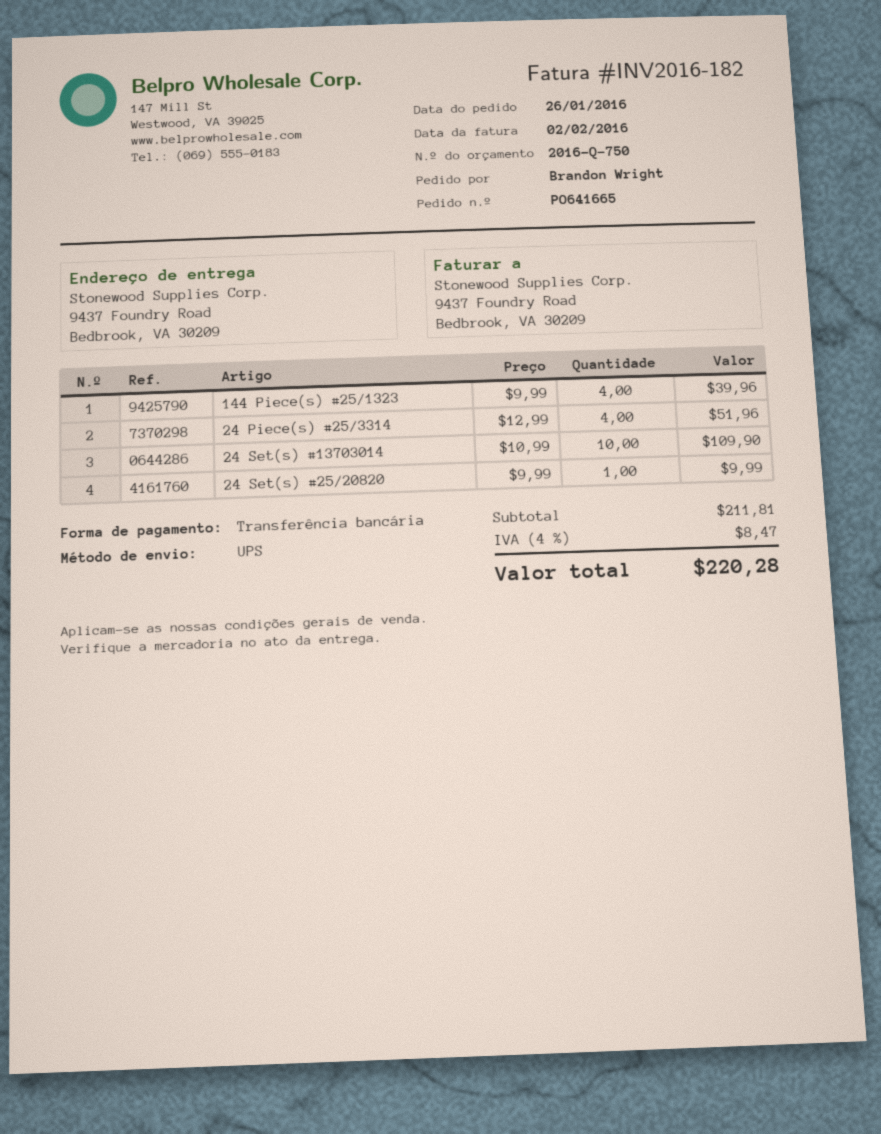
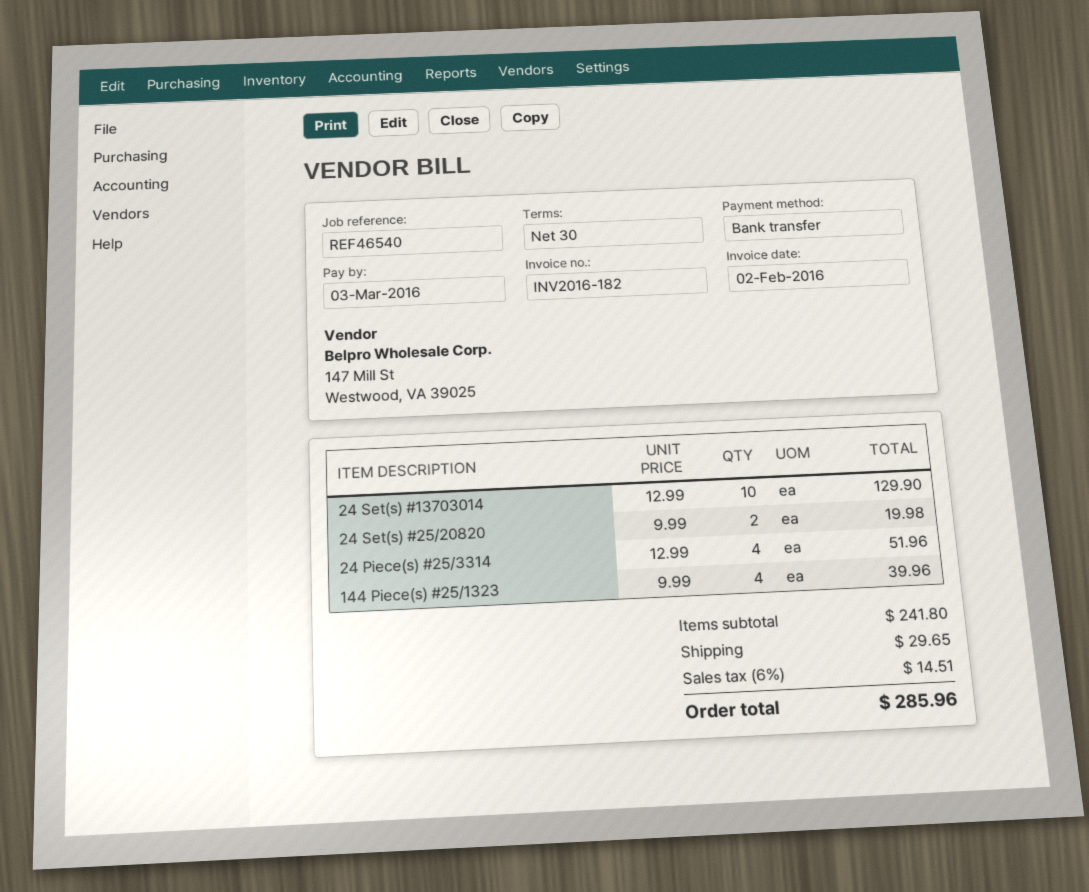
24 Set(s) #13703014: 10 x 10.99 = 109.90 -> 10 x 12.99 = 129.90
24 Set(s) #25/20820: 1 x 9.99 = 9.99 -> 2 x 9.99 = 19.98
subtotal: 211.81 -> 241.80
shipping: none -> 29.65
tax: 4% = 8.47 -> 6% = 14.51
total: 220.28 -> 285.96

